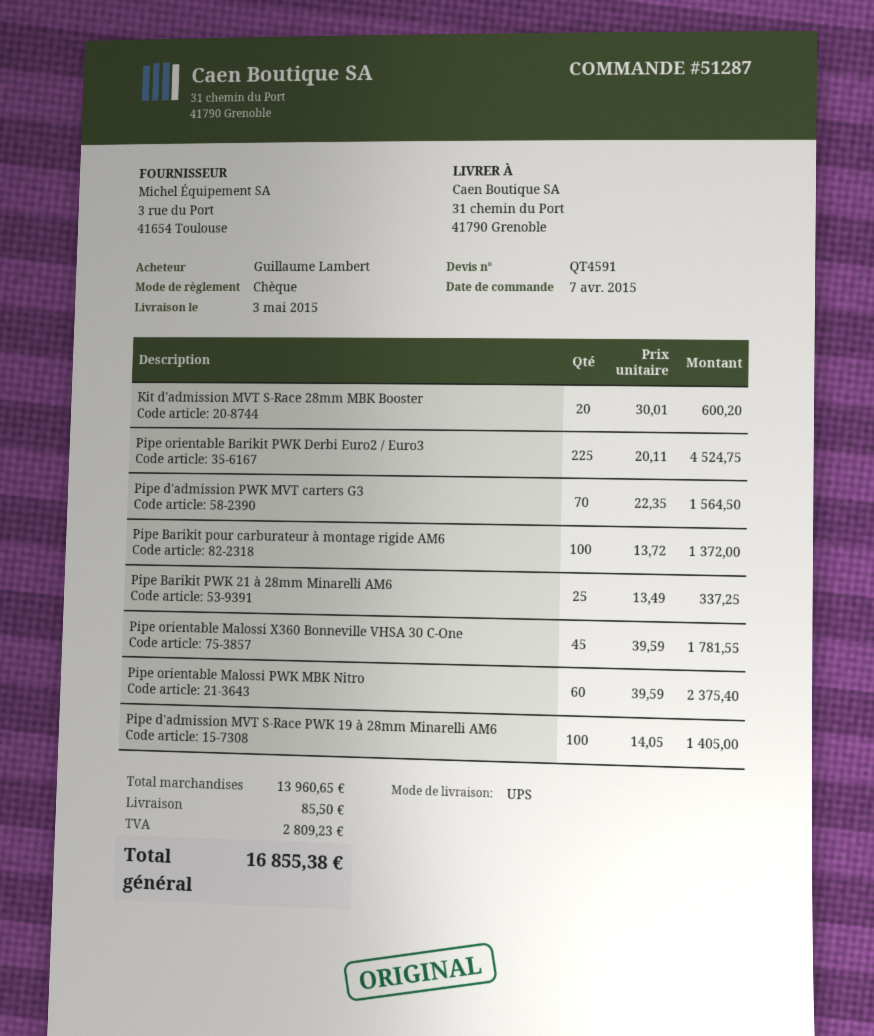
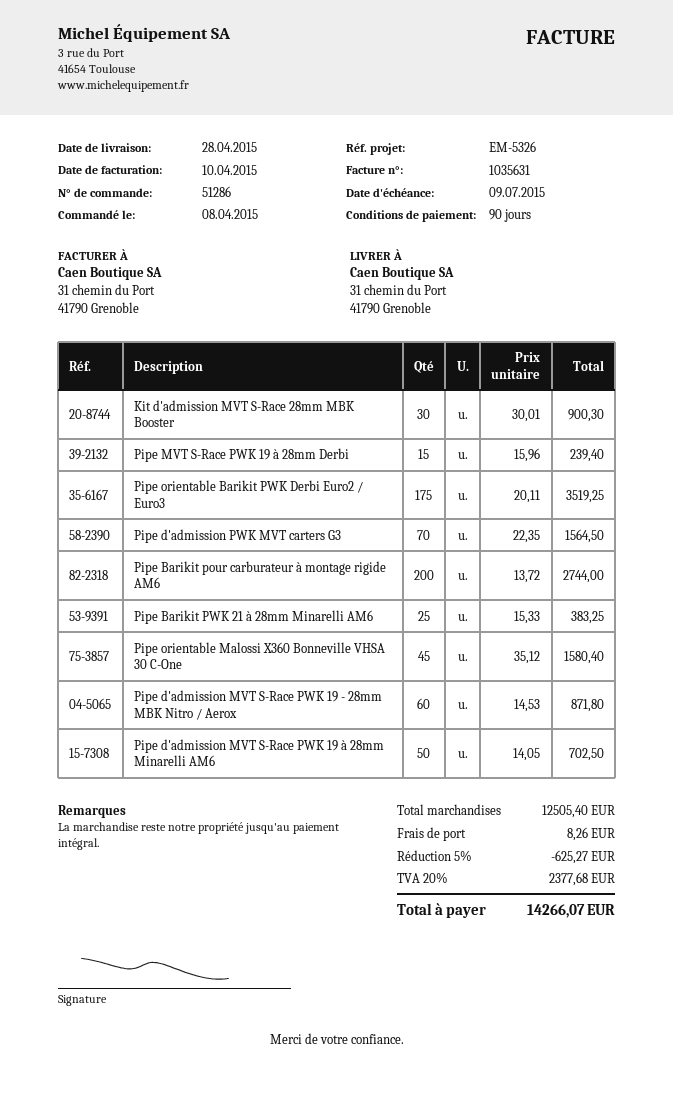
order number: 51287 -> 51286
order date: 2015-04-07 -> 2015-04-08
delivery date: 2015-05-03 -> 2015-04-28
Kit d'admission MVT S-Race 28mm MBK Booster: 20 x 30.01 = 600.20 -> 30 x 30.01 = 900.30
Pipe orientable Barikit PWK Derbi Euro2 / Euro3: 225 x 20.11 = 4524.75 -> 175 x 20.11 = 3519.25
Pipe Barikit pour carburateur à montage rigide AM6: 100 x 13.72 = 1372.00 -> 200 x 13.72 = 2744.00
Pipe Barikit PWK 21 à 28mm Minarelli AM6: 25 x 13.49 = 337.25 -> 25 x 15.33 = 383.25
Pipe orientable Malossi X360 Bonneville VHSA 30 C-One: 45 x 39.59 = 1781.55 -> 45 x 35.12 = 1580.40
Pipe orientable Malossi PWK MBK Nitro: 60 x 39.59 = 2375.40 -> none
Pipe d'admission MVT S-Race PWK 19 à 28mm Minarelli AM6: 100 x 14.05 = 1405.00 -> 50 x 14.05 = 702.50
Pipe MVT S-Race PWK 19 à 28mm Derbi: none -> 15 x 15.96 = 239.40
Pipe d'admission MVT S-Race PWK 19 - 28mm MBK Nitro / Aerox: none -> 60 x 14.53 = 871.80
subtotal: 13960.65 -> 12505.40
discount: none -> 5% = 625.27
shipping: 85.50 -> 8.26
tax: 2809.23 -> 2377.68
total: 16855.38 -> 14266.07

